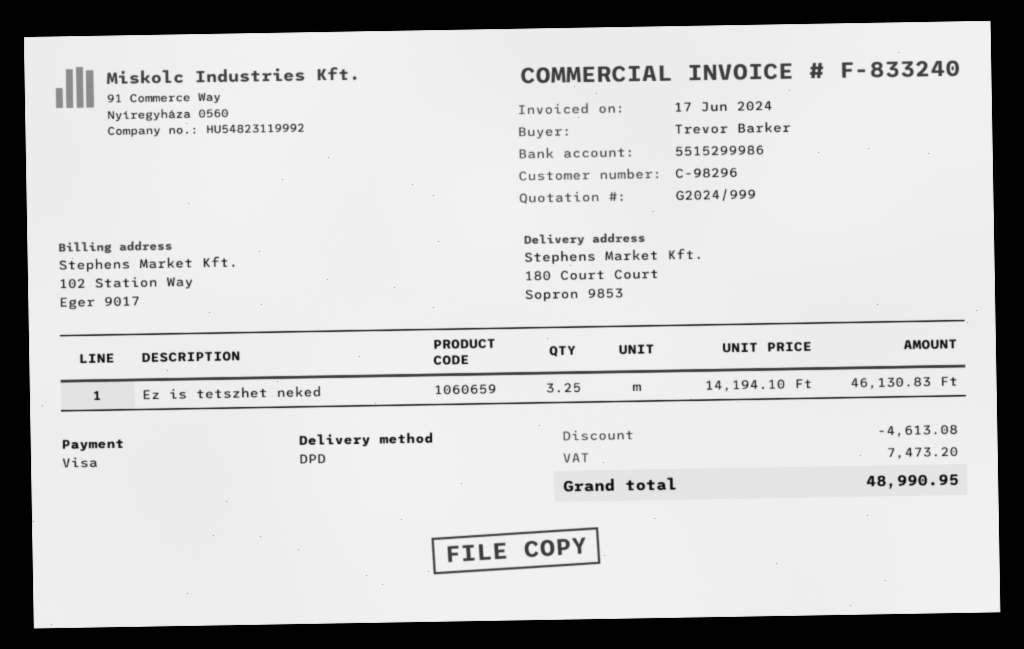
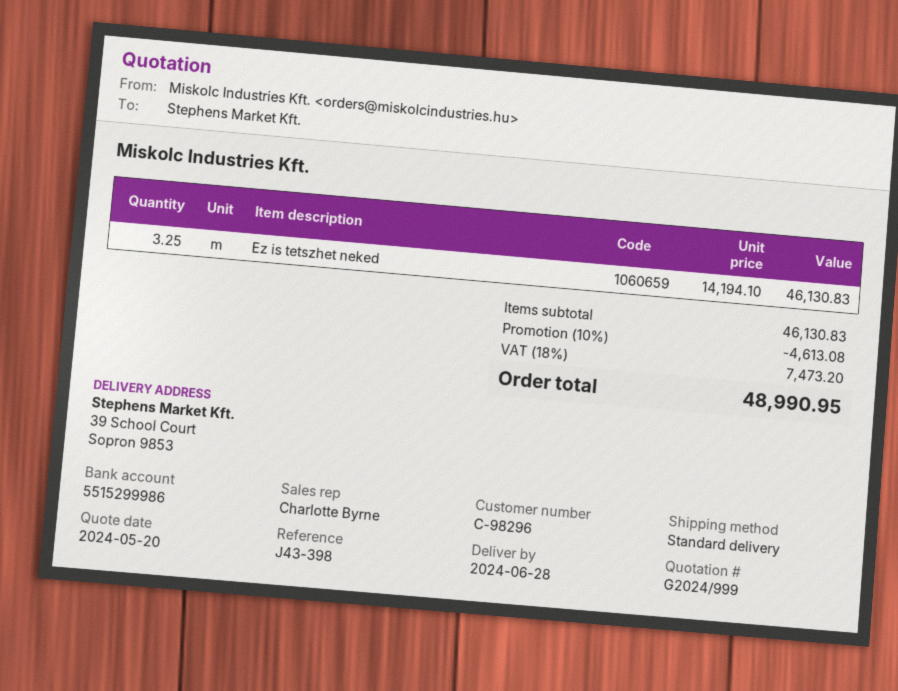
shipping method: DPD -> standard
ship to: 180 Court Court, Sopron 9853 -> 39 School Court, Sopron 9853

